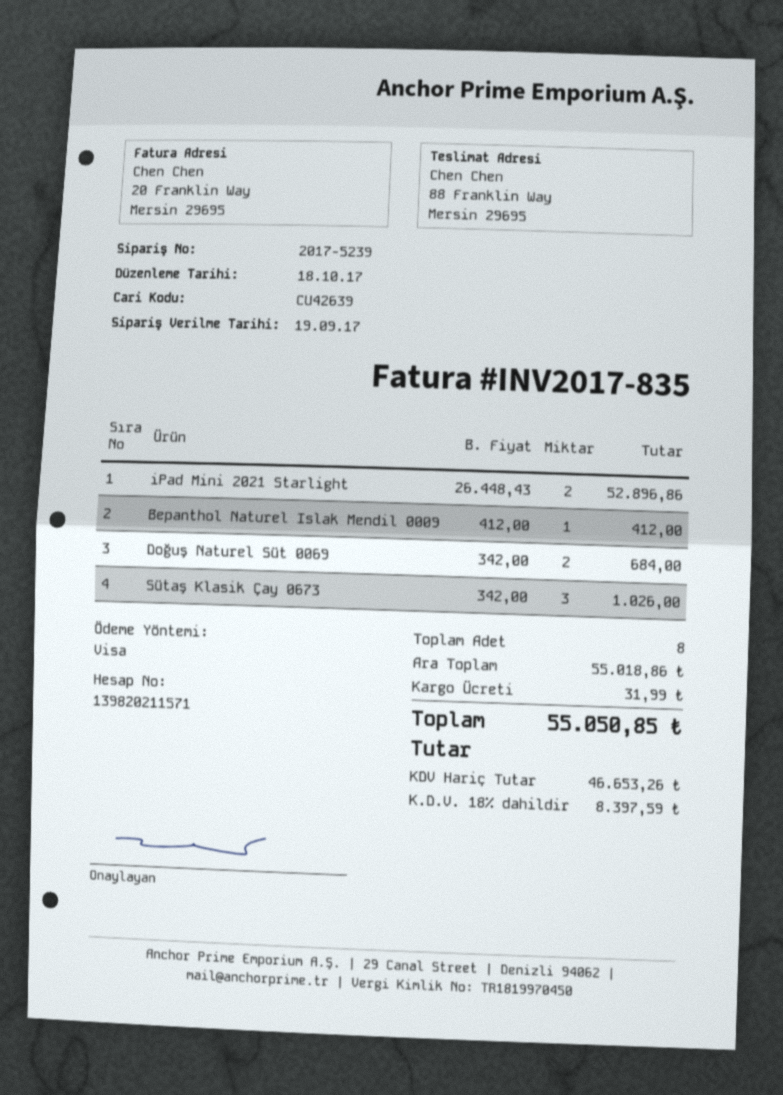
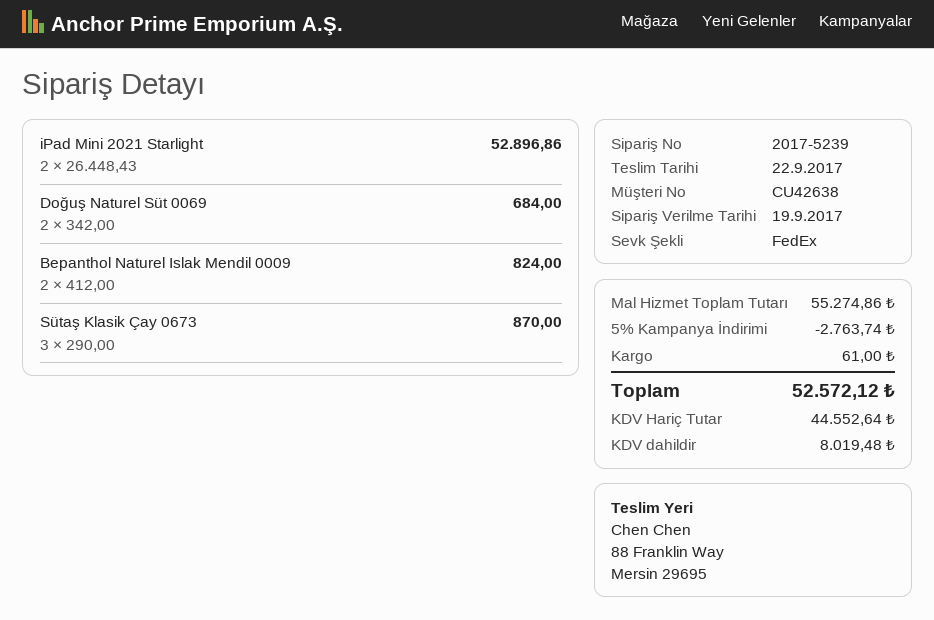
customer number: CU42639 -> CU42638
Bepanthol Naturel Islak Mendil 0009: 1 x 412.00 = 412.00 -> 2 x 412.00 = 824.00
Sütaş Klasik Çay 0673: 3 x 342.00 = 1026.00 -> 3 x 290.00 = 870.00
subtotal: 55018.86 -> 55274.86
discount: none -> 5% = 2763.74
shipping: 31.99 -> 61.00
net: 46653.26 -> 44552.64
tax: 8397.59 -> 8019.48
total: 55050.85 -> 52572.12

